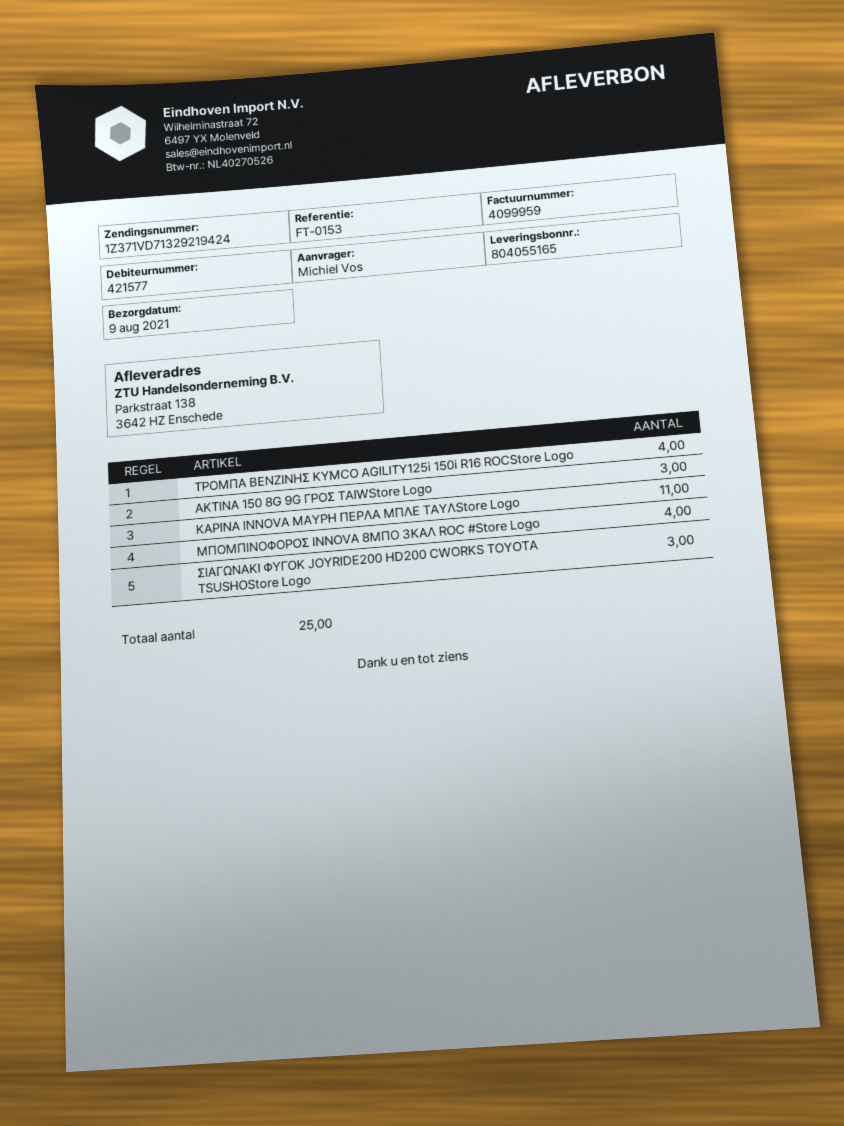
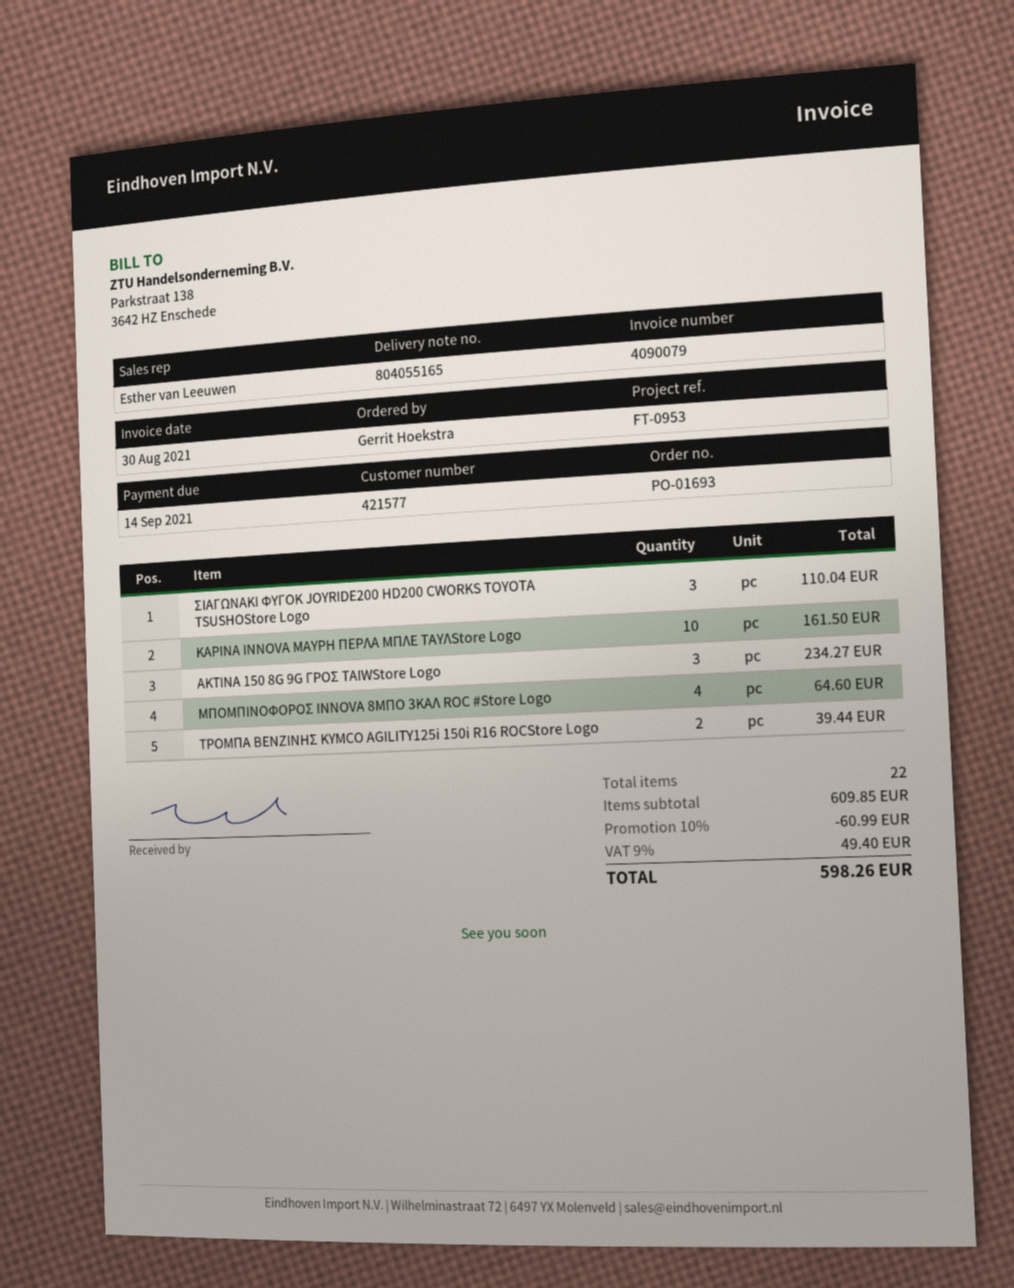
invoice number: 4099959 -> 4090079
reference: FT-0153 -> FT-0953
ordered by: Michiel Vos -> Gerrit Hoekstra
ΤΡΟΜΠΑ ΒΕΝΖΙΝΗΣ KYMCO AGILITY125i 150i R16 ROCStore Logo: 4 -> 2
ΚΑΡΙΝΑ INNOVA ΜΑΥΡΗ ΠΕΡΛΑ ΜΠΛΕ ΤΑΥΛStore Logo: 11 -> 10
total quantity: 25 -> 22

